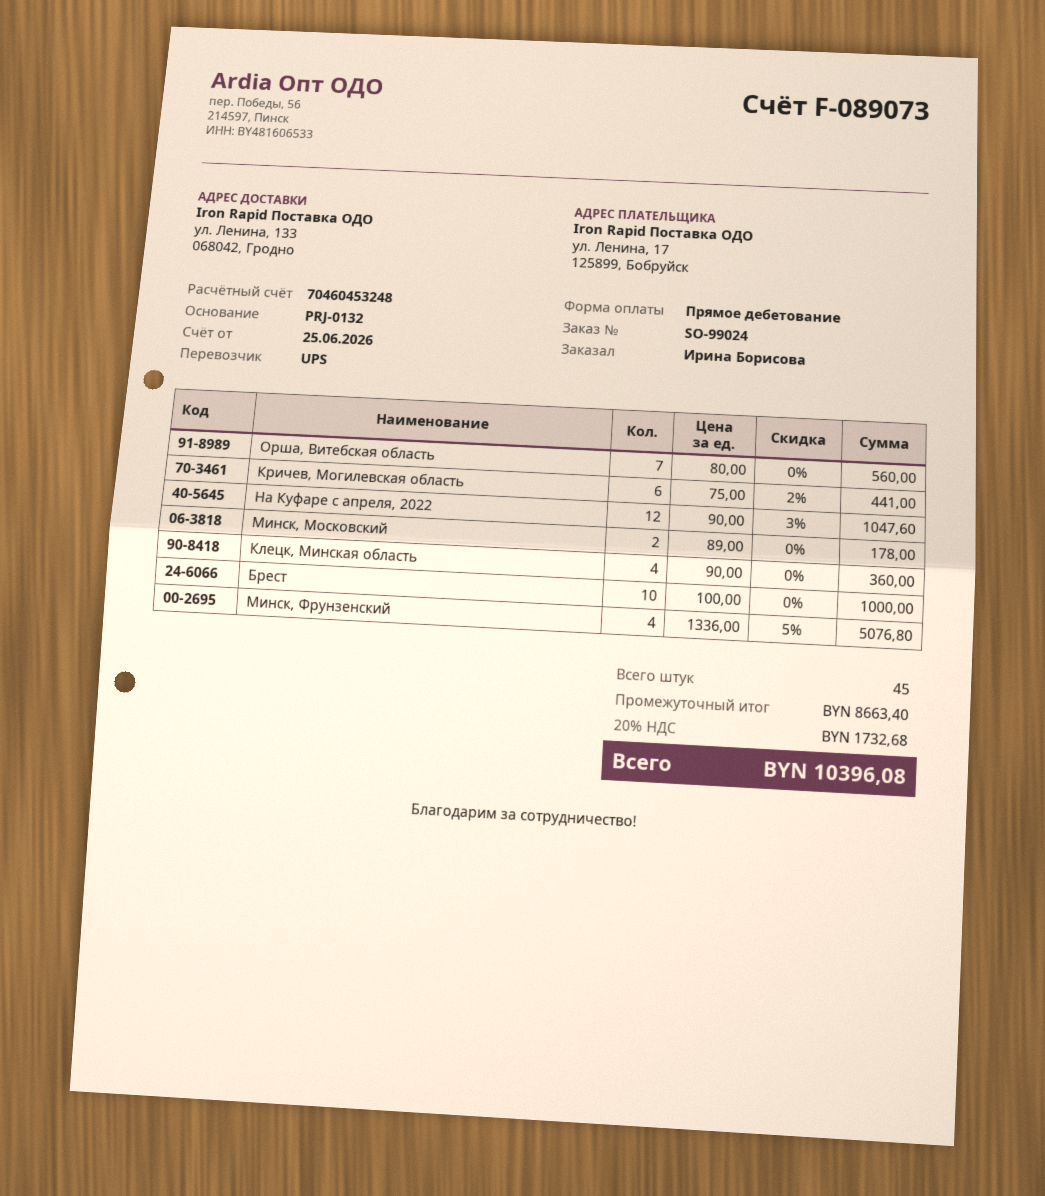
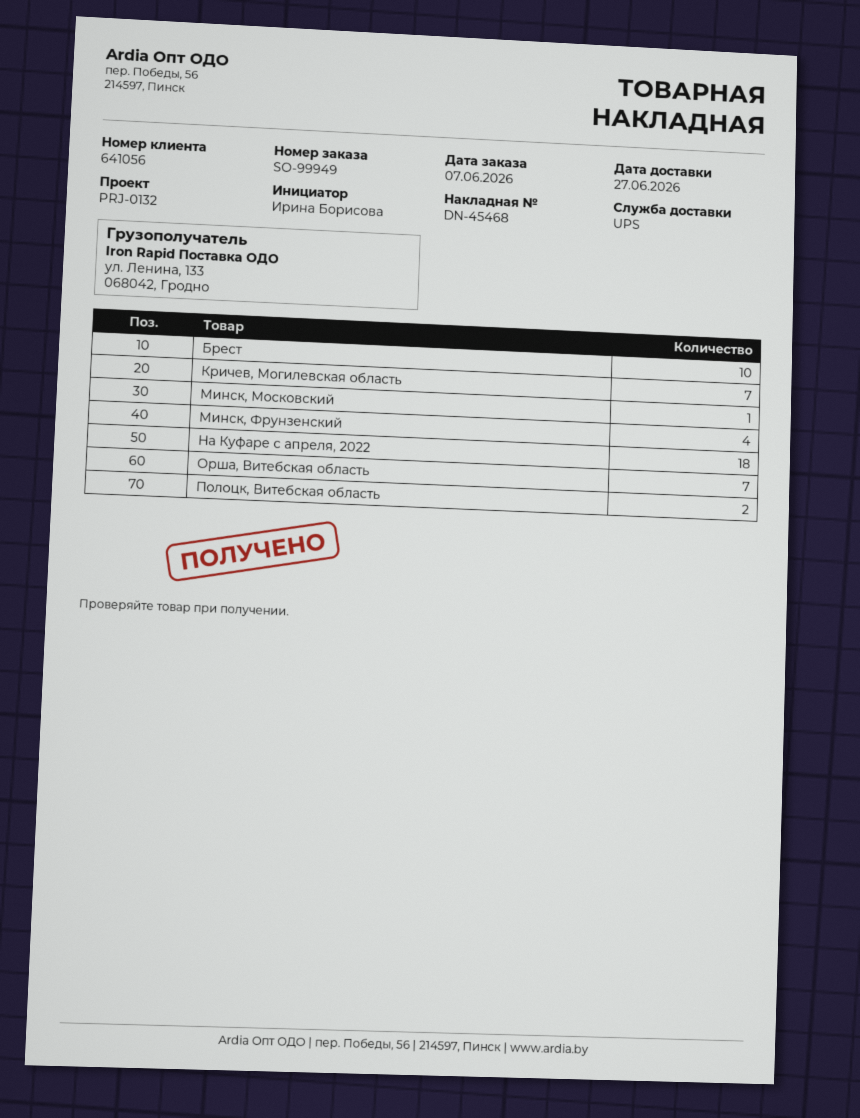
order number: SO-99024 -> SO-99949
Кричев, Могилевская область: 6 -> 7
На Куфаре с апреля, 2022: 12 -> 18
Минск, Московский: 2 -> 1
Клецк, Минская область: 4 -> none
Полоцк, Витебская область: none -> 2

